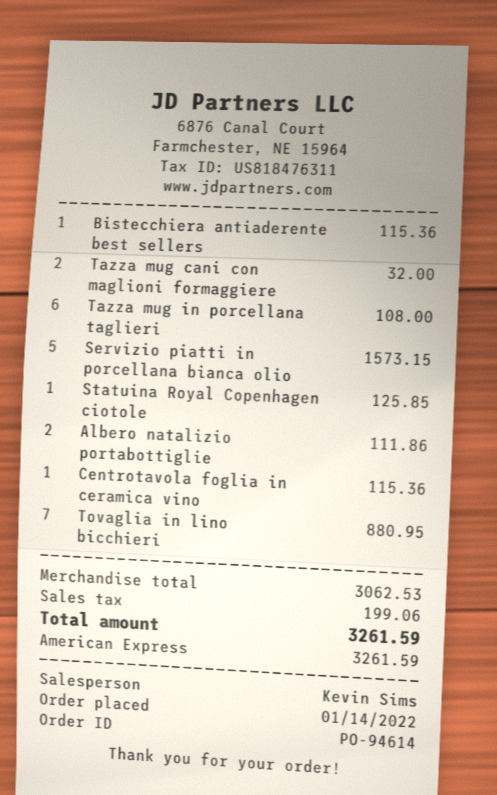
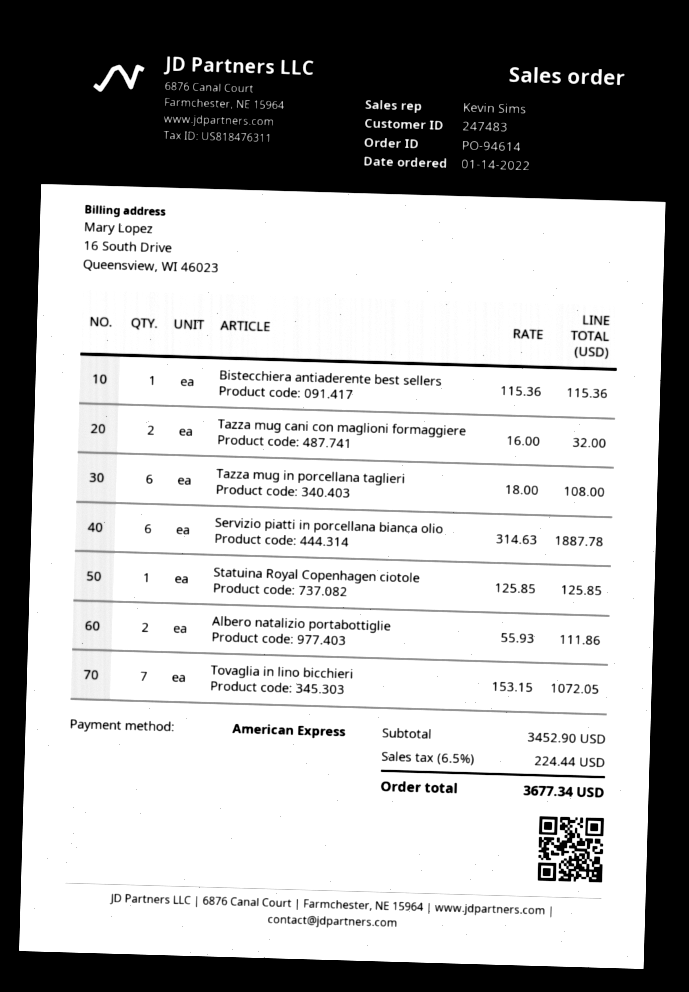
Servizio piatti in porcellana bianca olio: 5 for 1573.15 -> 6 for 1887.78
Centrotavola foglia in ceramica vino: 1 for 115.36 -> none
Tovaglia in lino bicchieri: 7 for 880.95 -> 7 for 1072.05
subtotal: 3062.53 -> 3452.90
tax: 199.06 -> 224.44
total: 3261.59 -> 3677.34

